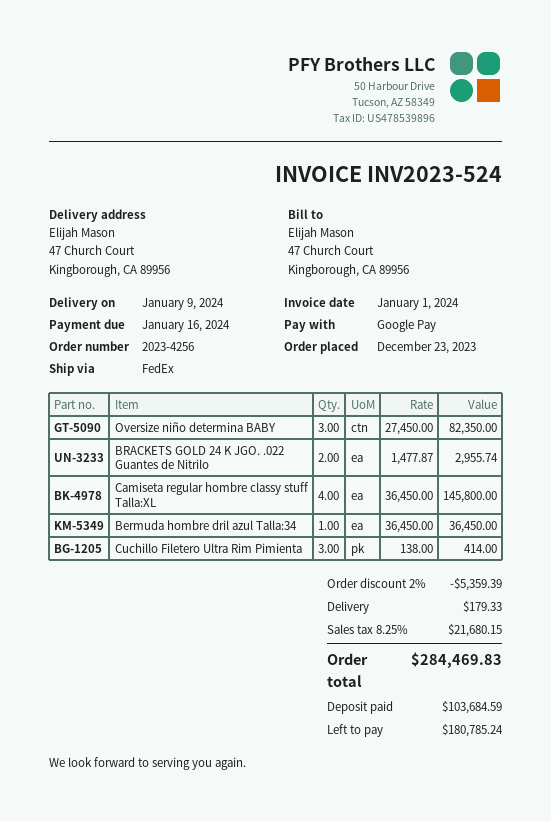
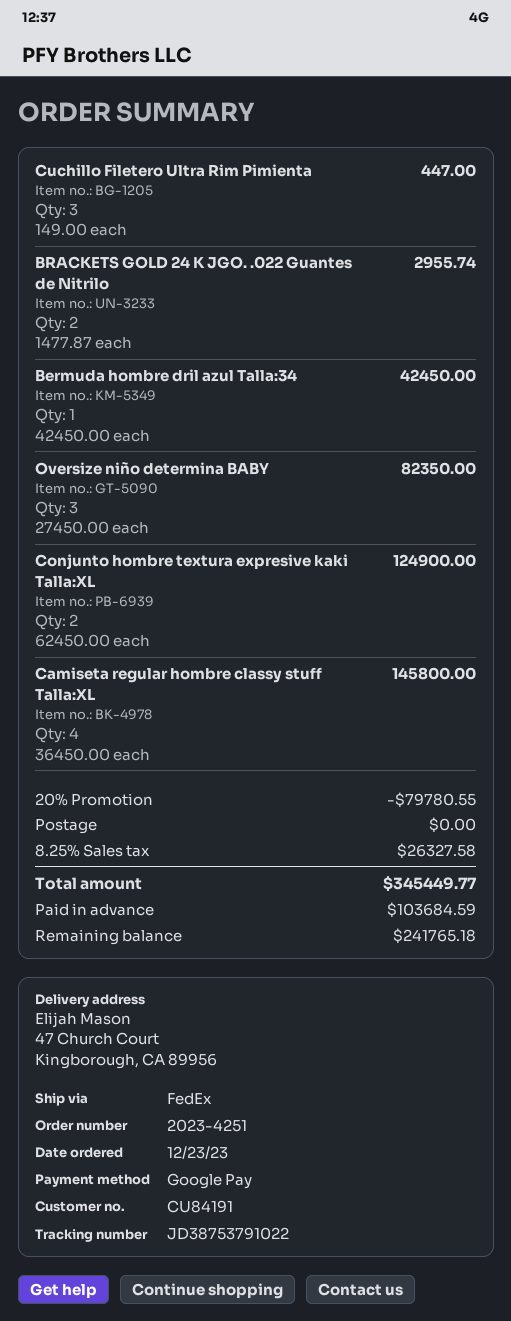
order number: 2023-4256 -> 2023-4251
Bermuda hombre dril azul Talla:34: 1 x 36450.00 = 36450.00 -> 1 x 42450.00 = 42450.00
Cuchillo Filetero Ultra Rim Pimienta: 3 x 138.00 = 414.00 -> 3 x 149.00 = 447.00
Conjunto hombre textura expresive kaki Talla:XL: none -> 2 x 62450.00 = 124900.00
discount: 2% = 5359.39 -> 20% = 79780.55
shipping: 179.33 -> 0.00
tax: 8.25% = 21680.15 -> 8.25% = 26327.58
total: 284469.83 -> 345449.77
balance: 180785.24 -> 241765.18

